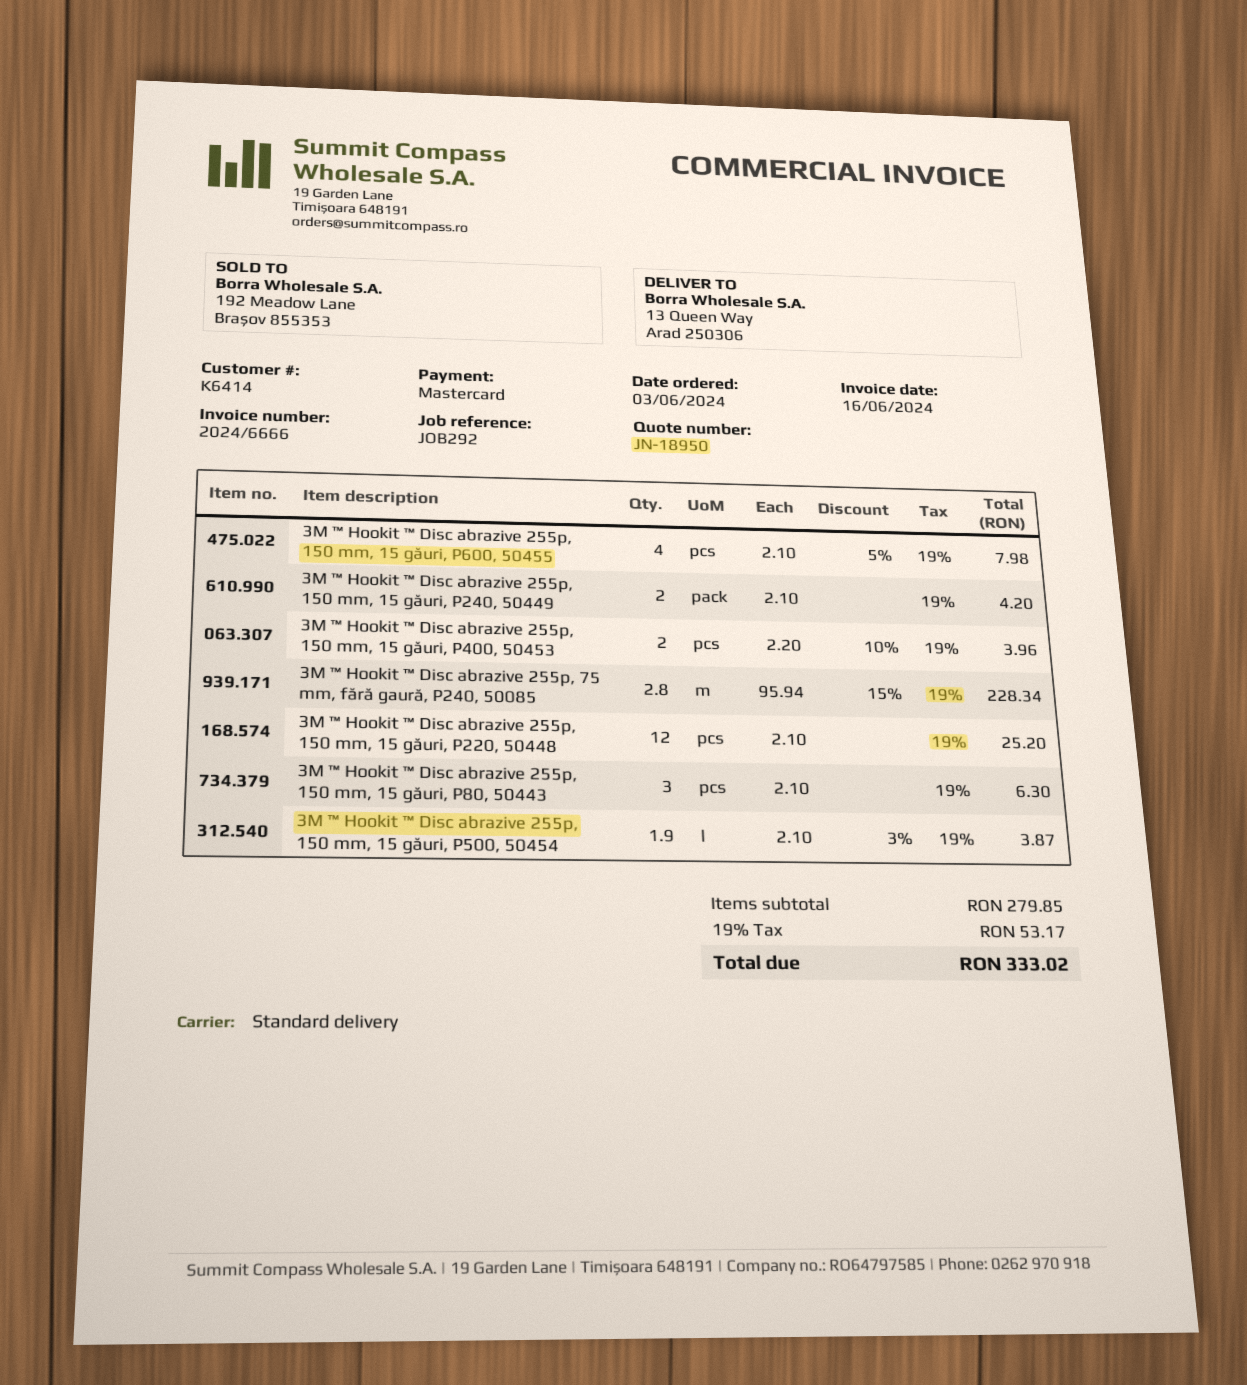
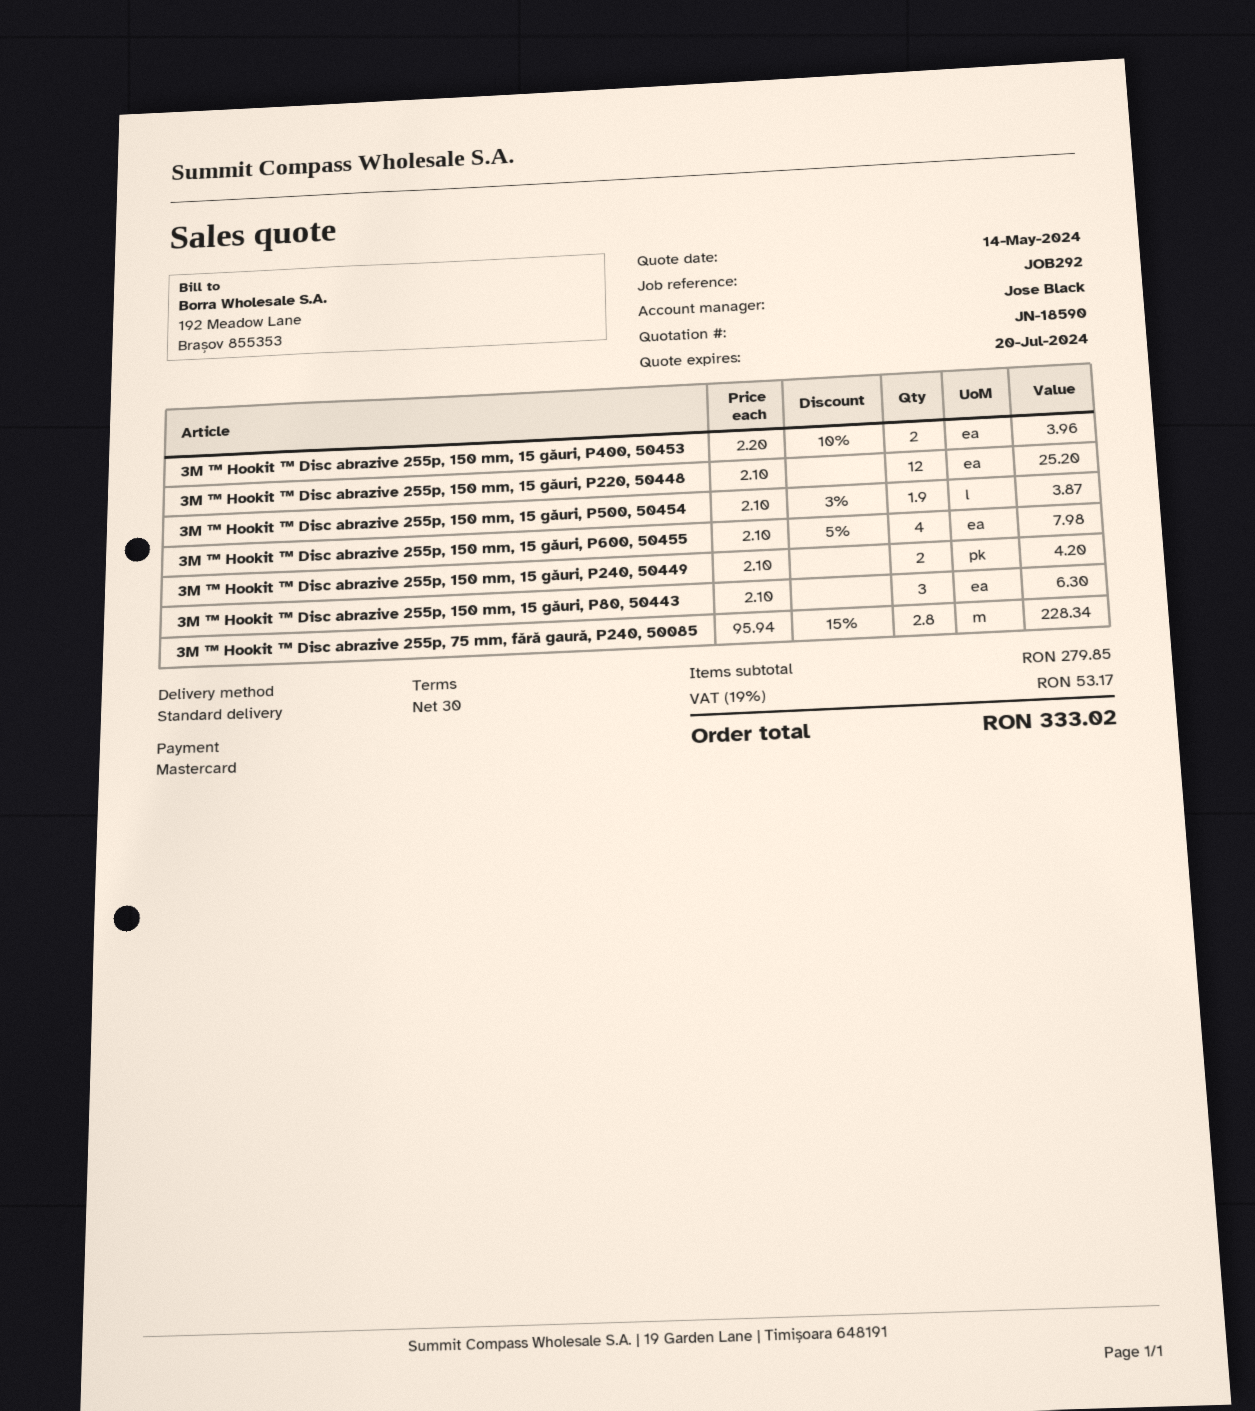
quote number: JN-18950 -> JN-18590

